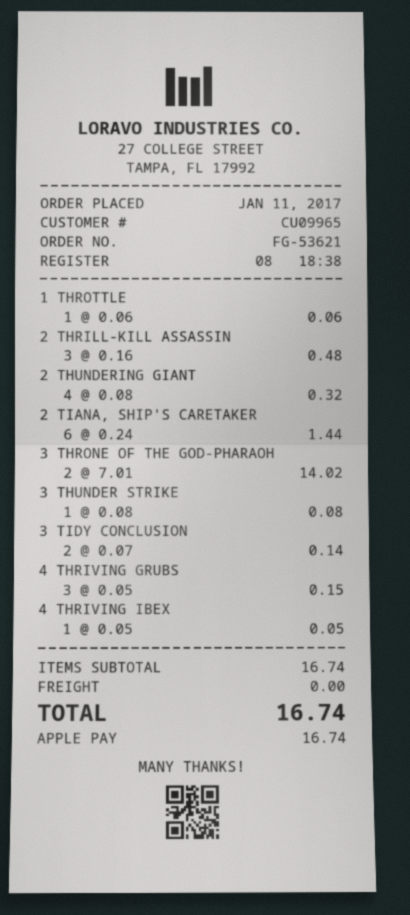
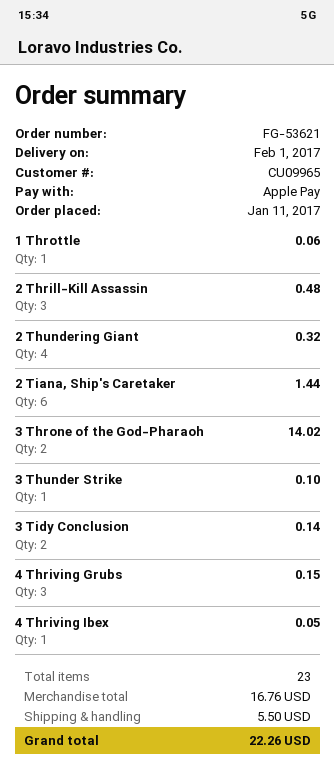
3 THUNDER STRIKE: 1 for 0.08 -> 1 for 0.10
subtotal: 16.74 -> 16.76
shipping: 0.00 -> 5.50
total: 16.74 -> 22.26

